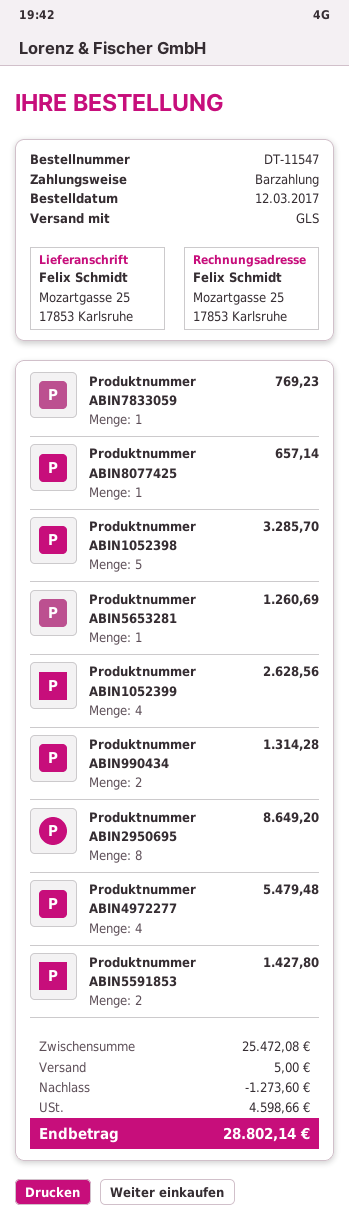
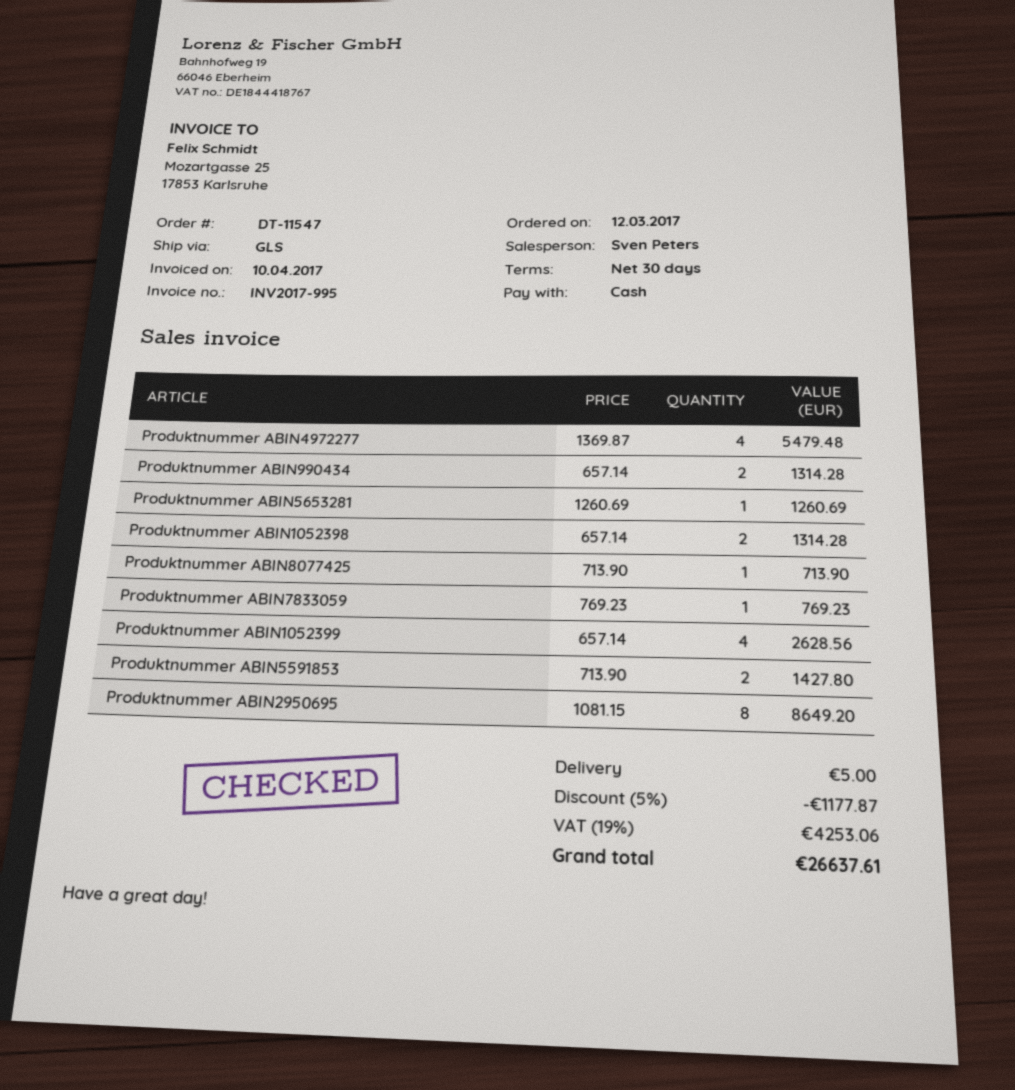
Produktnummer ABIN8077425: 1 for 657.14 -> 1 for 713.90
Produktnummer ABIN1052398: 5 for 3285.70 -> 2 for 1314.28
discount: 1273.60 -> 1177.87
tax: 4598.66 -> 4253.06
total: 28802.14 -> 26637.61

